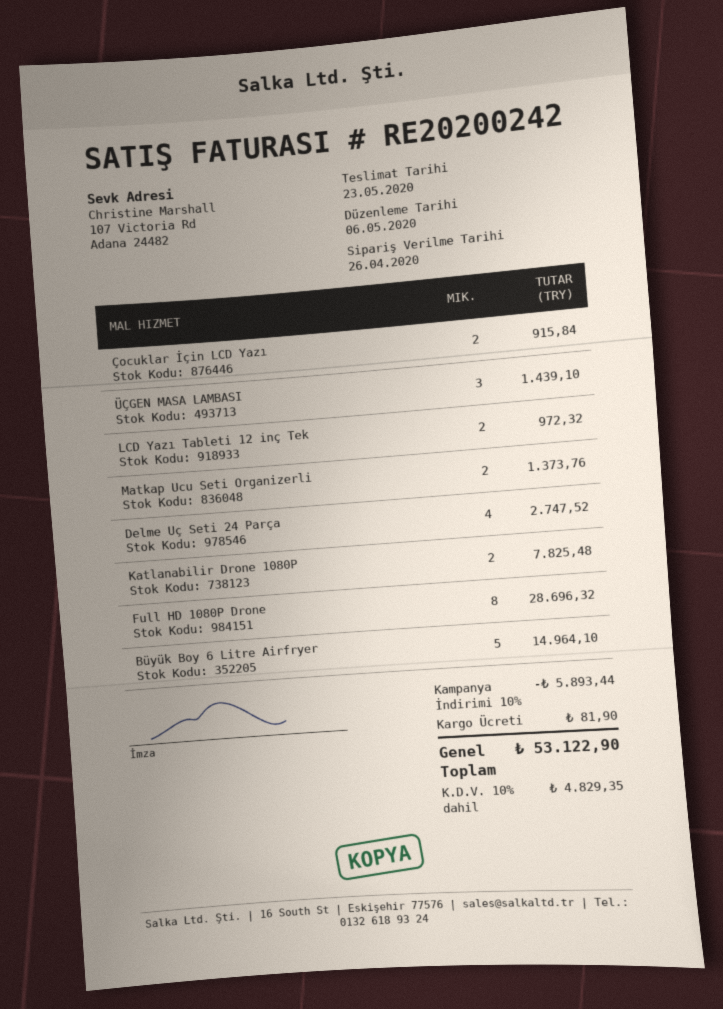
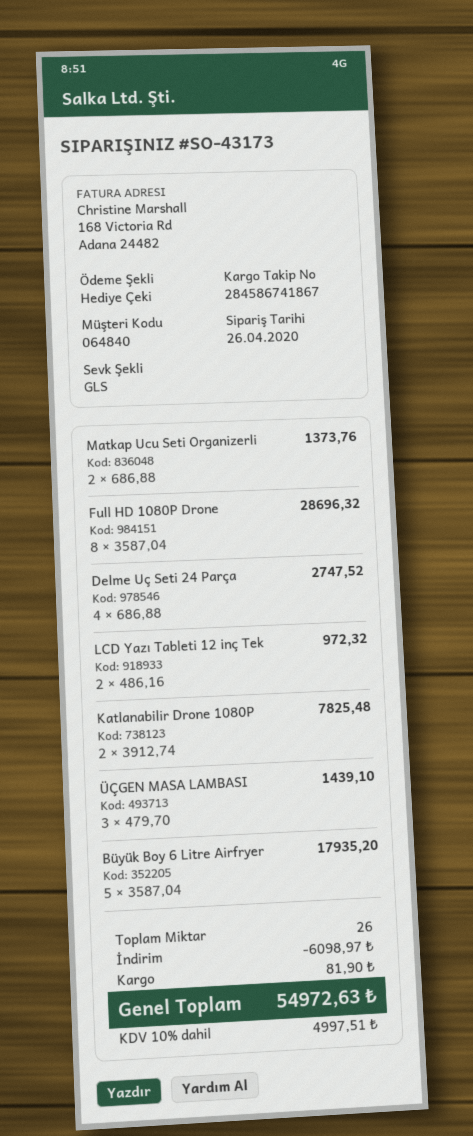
Çocuklar İçin LCD Yazı: 2 for 915.84 -> none
Büyük Boy 6 Litre Airfryer: 5 for 14964.10 -> 5 for 17935.20
discount: 5893.44 -> 6098.97
tax: 10% = 4829.35 -> 10% = 4997.51
total: 53122.90 -> 54972.63

